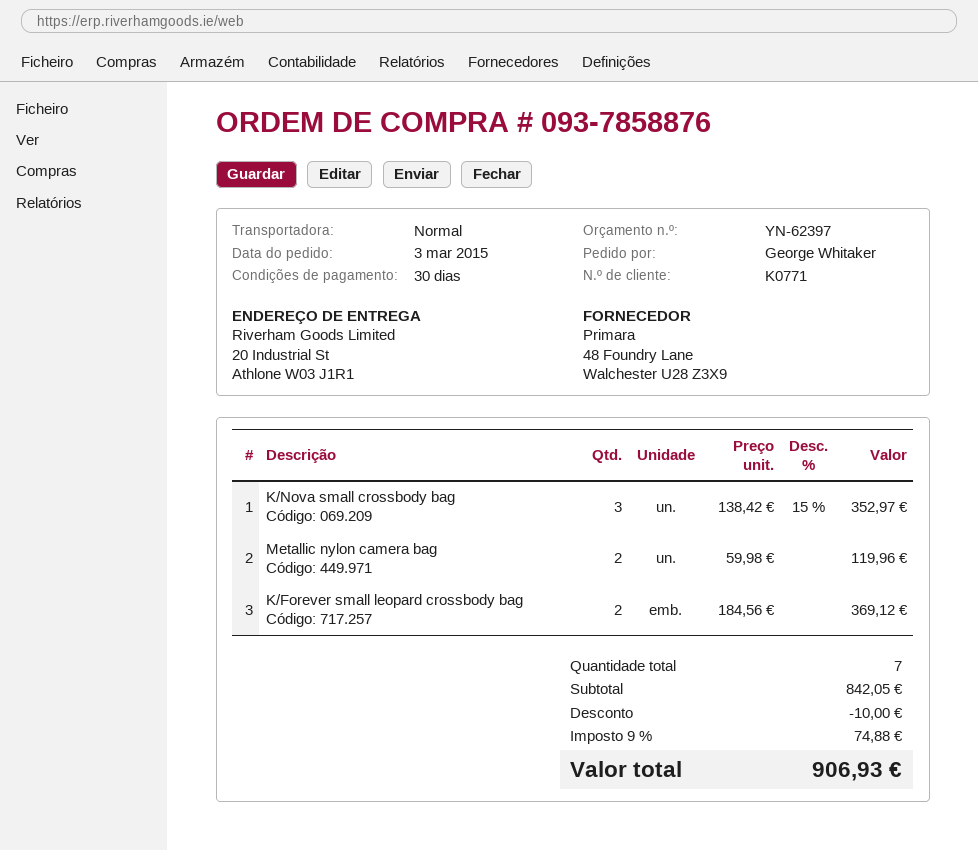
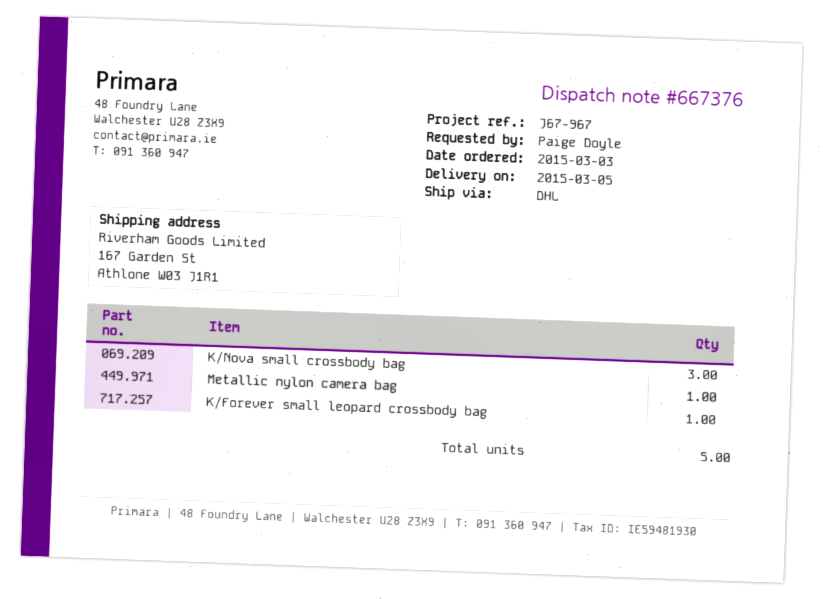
ordered by: George Whitaker -> Paige Doyle
shipping method: standard -> DHL
ship to: 20 Industrial St, Athlone W03 J1R1 -> 167 Garden St, Athlone W03 J1R1
Metallic nylon camera bag: 2 -> 1
K/Forever small leopard crossbody bag: 2 -> 1
total quantity: 7 -> 5

